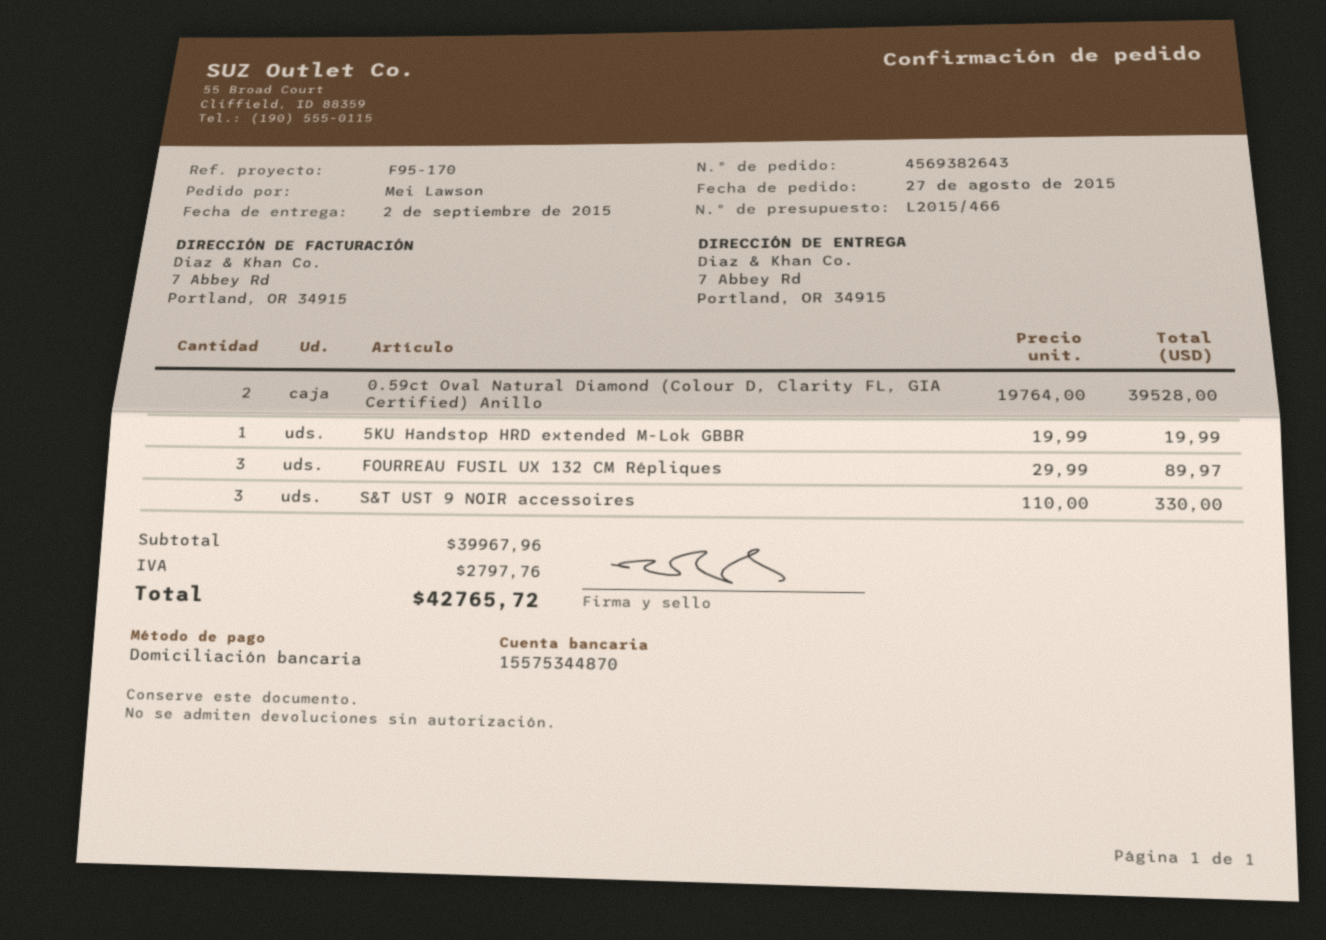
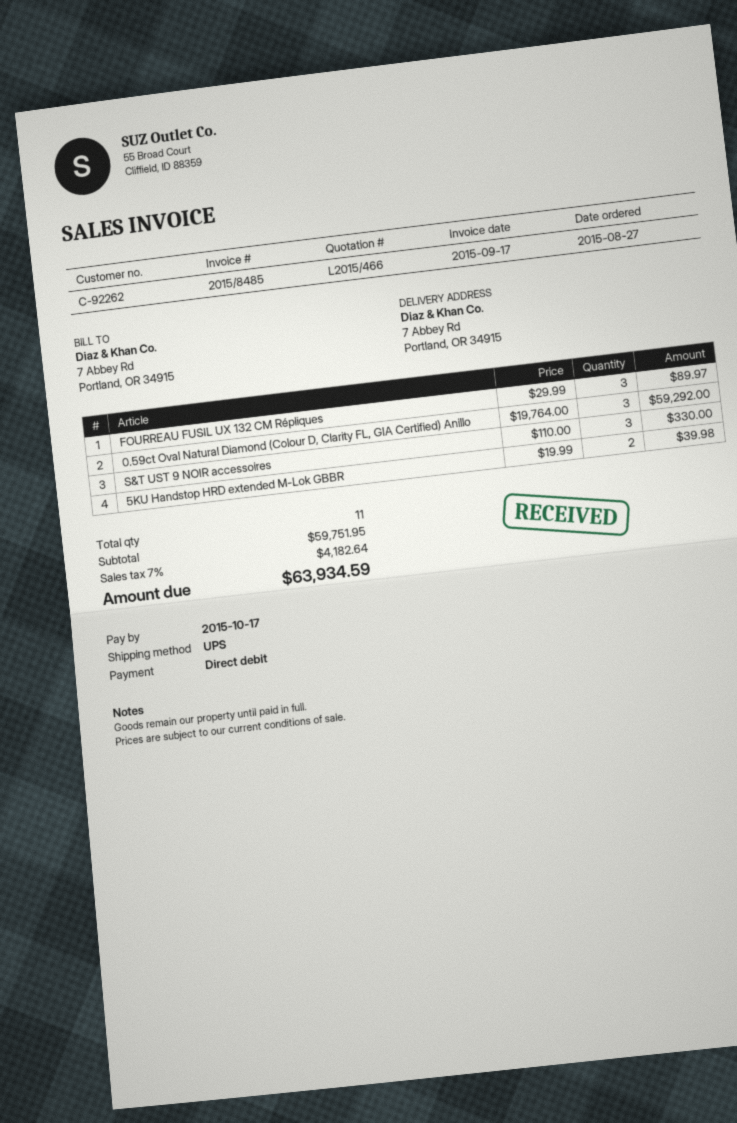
0.59ct Oval Natural Diamond (Colour D, Clarity FL, GIA Certified) Anillo: 2 x 19764.00 = 39528.00 -> 3 x 19764.00 = 59292.00
5KU Handstop HRD extended M-Lok GBBR: 1 x 19.99 = 19.99 -> 2 x 19.99 = 39.98
subtotal: 39967.96 -> 59751.95
tax: 2797.76 -> 4182.64
total: 42765.72 -> 63934.59

